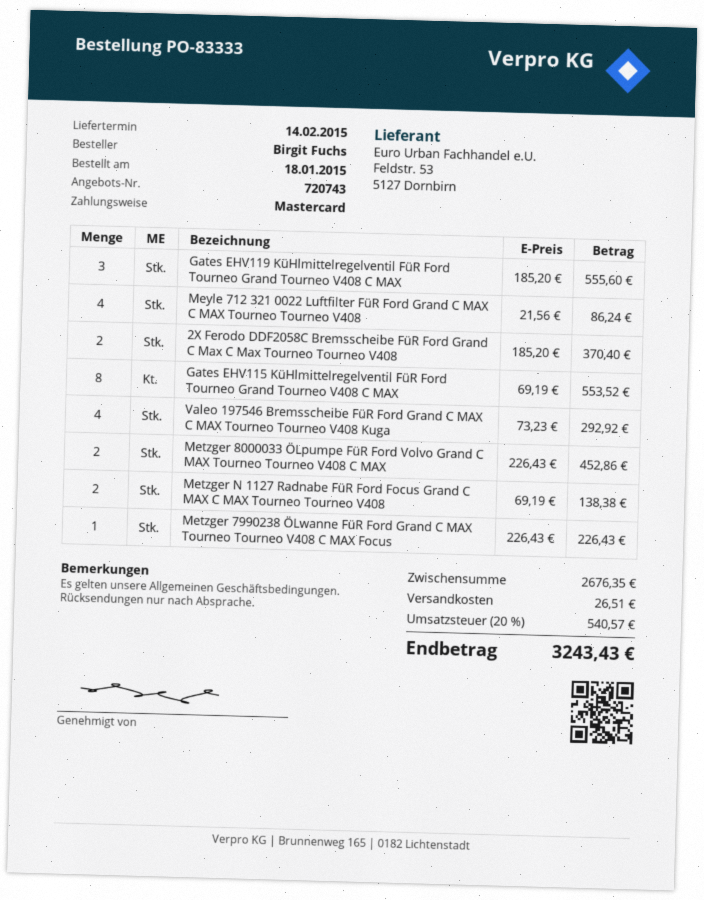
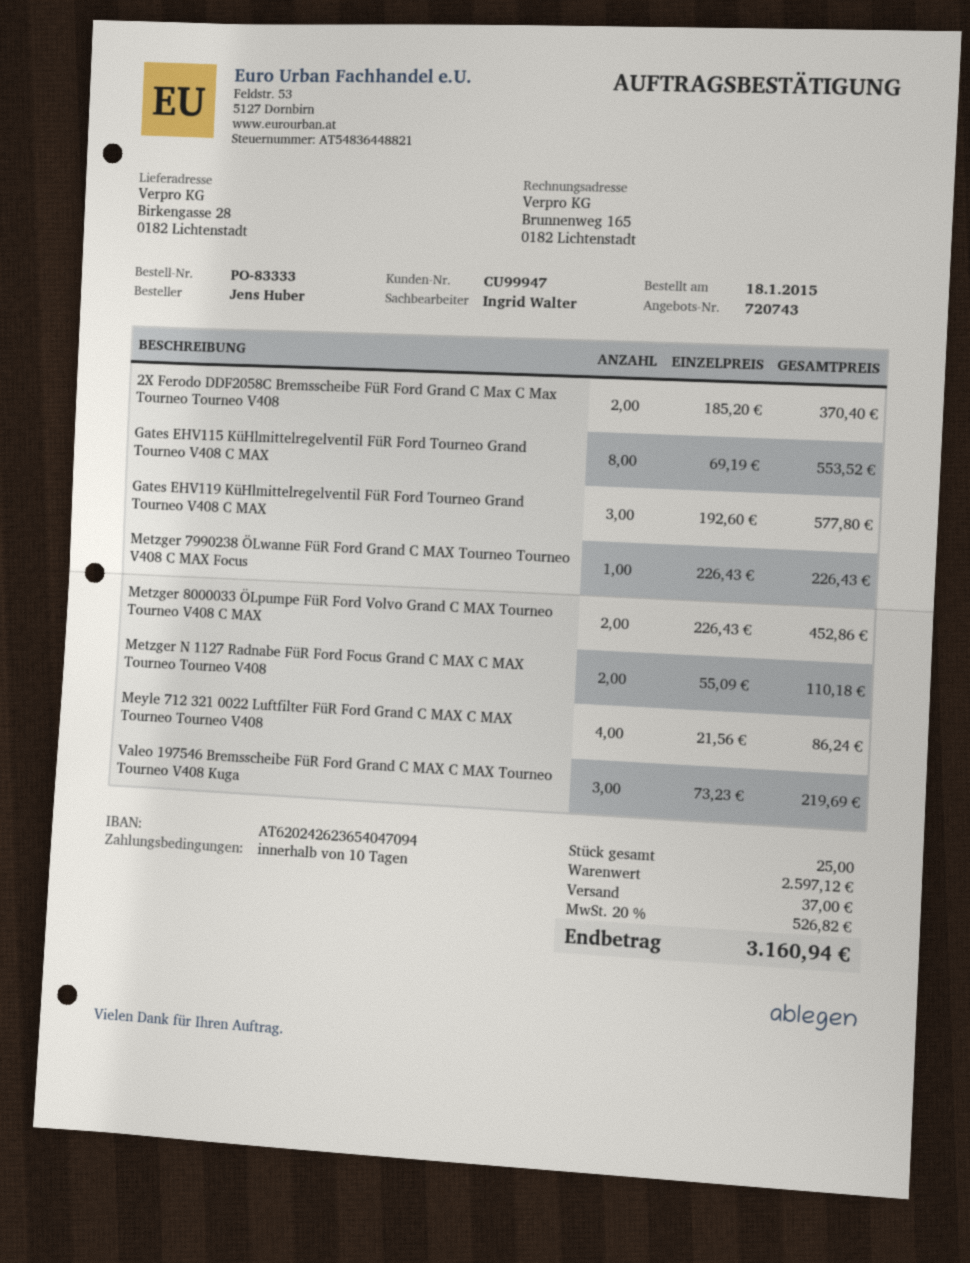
ordered by: Birgit Fuchs -> Jens Huber
Gates EHV119 KüHlmittelregelventil FüR Ford Tourneo Grand Tourneo V408 C MAX: 3 x 185.20 = 555.60 -> 3 x 192.60 = 577.80
Valeo 197546 Bremsscheibe FüR Ford Grand C MAX C MAX Tourneo Tourneo V408 Kuga: 4 x 73.23 = 292.92 -> 3 x 73.23 = 219.69
Metzger N 1127 Radnabe FüR Ford Focus Grand C MAX C MAX Tourneo Tourneo V408: 2 x 69.19 = 138.38 -> 2 x 55.09 = 110.18
subtotal: 2676.35 -> 2597.12
shipping: 26.51 -> 37.00
tax: 20% = 540.57 -> 20% = 526.82
total: 3243.43 -> 3160.94

